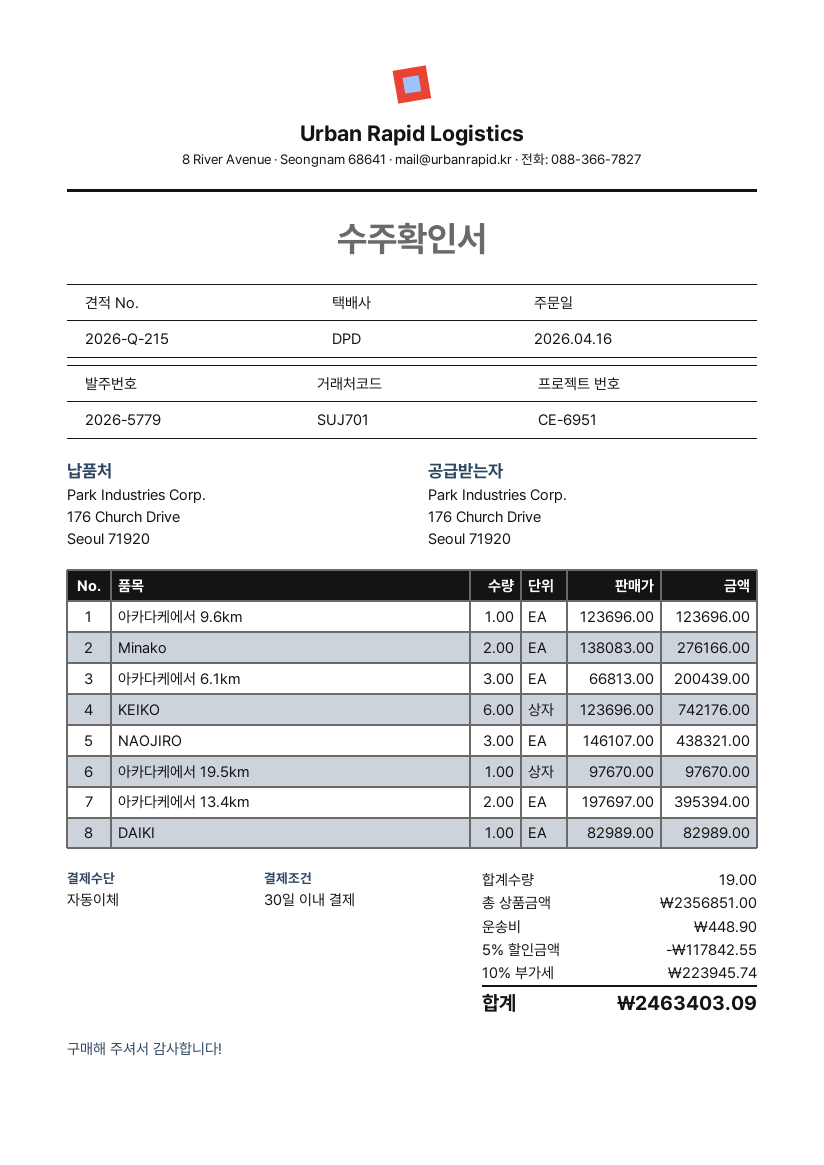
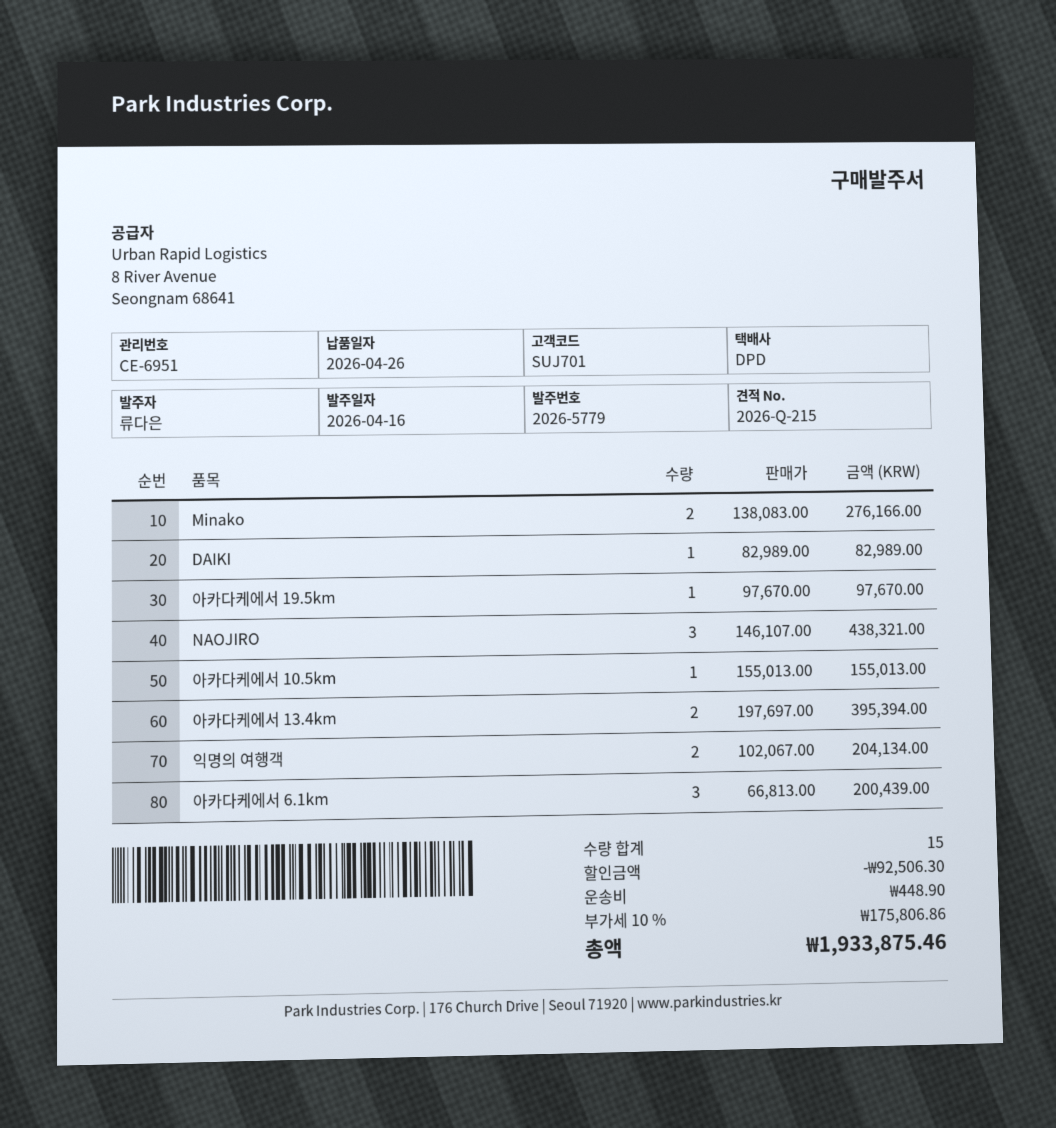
아카다케에서 9.6km: 1 x 123696.00 = 123696.00 -> none
KEIKO: 6 x 123696.00 = 742176.00 -> none
아카다케에서 10.5km: none -> 1 x 155013.00 = 155013.00
익명의 여행객: none -> 2 x 102067.00 = 204134.00
total quantity: 19 -> 15
discount: 117842.55 -> 92506.30
tax: 10% = 223945.74 -> 10% = 175806.86
total: 2463403.09 -> 1933875.46

